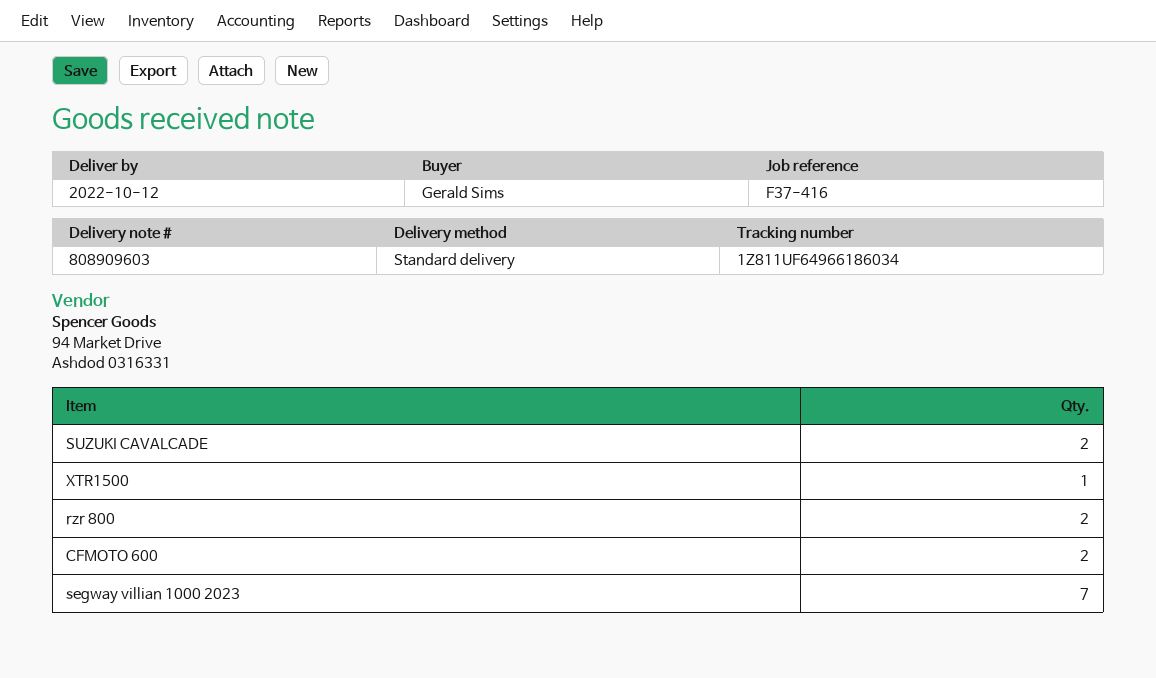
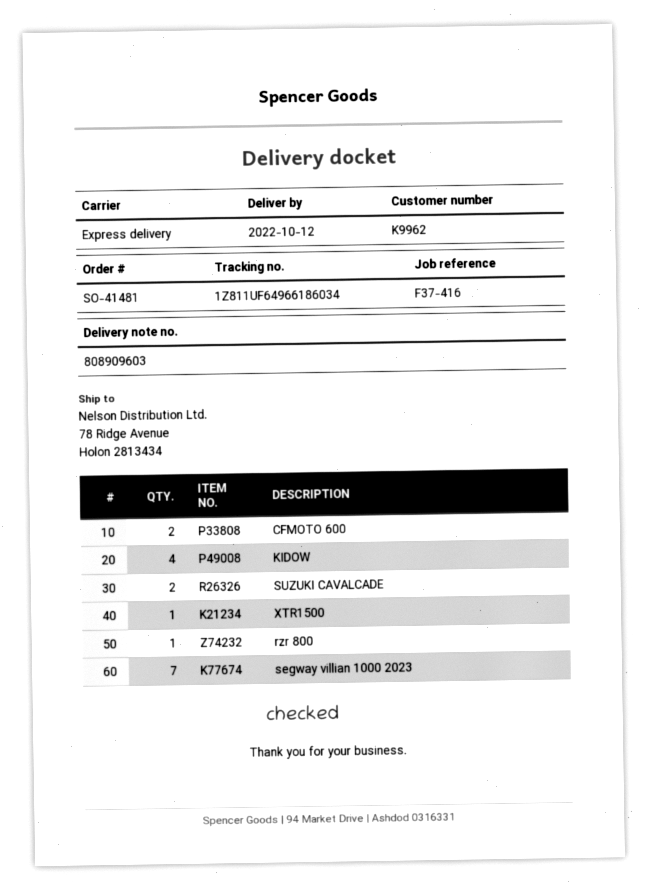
shipping method: standard -> express
rzr 800: 2 -> 1
KIDOW: none -> 4

